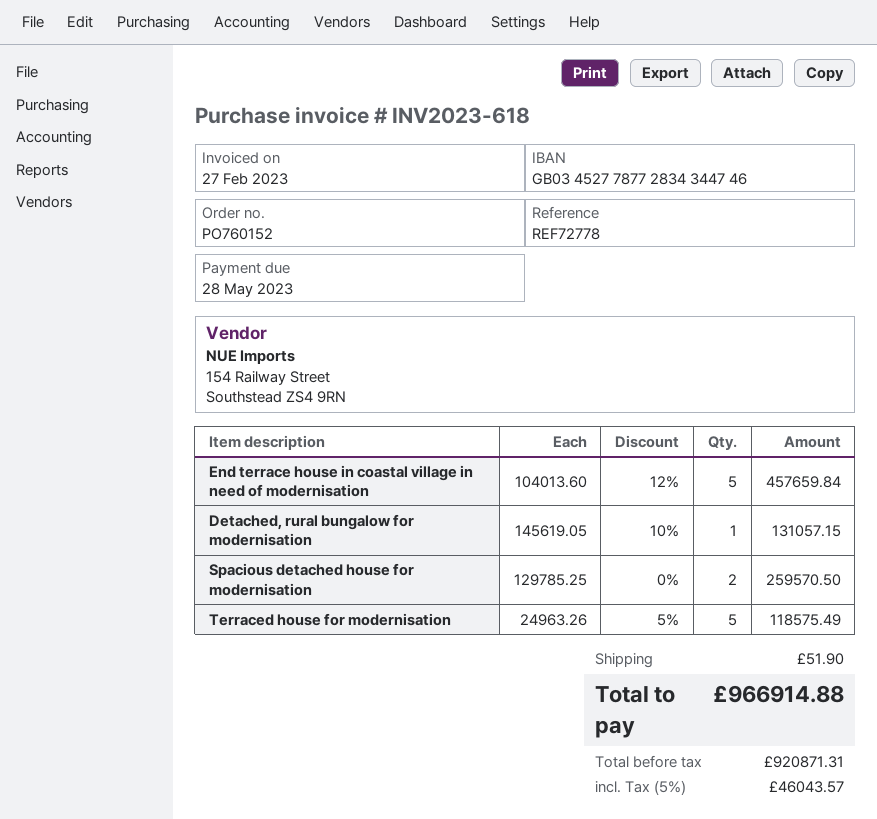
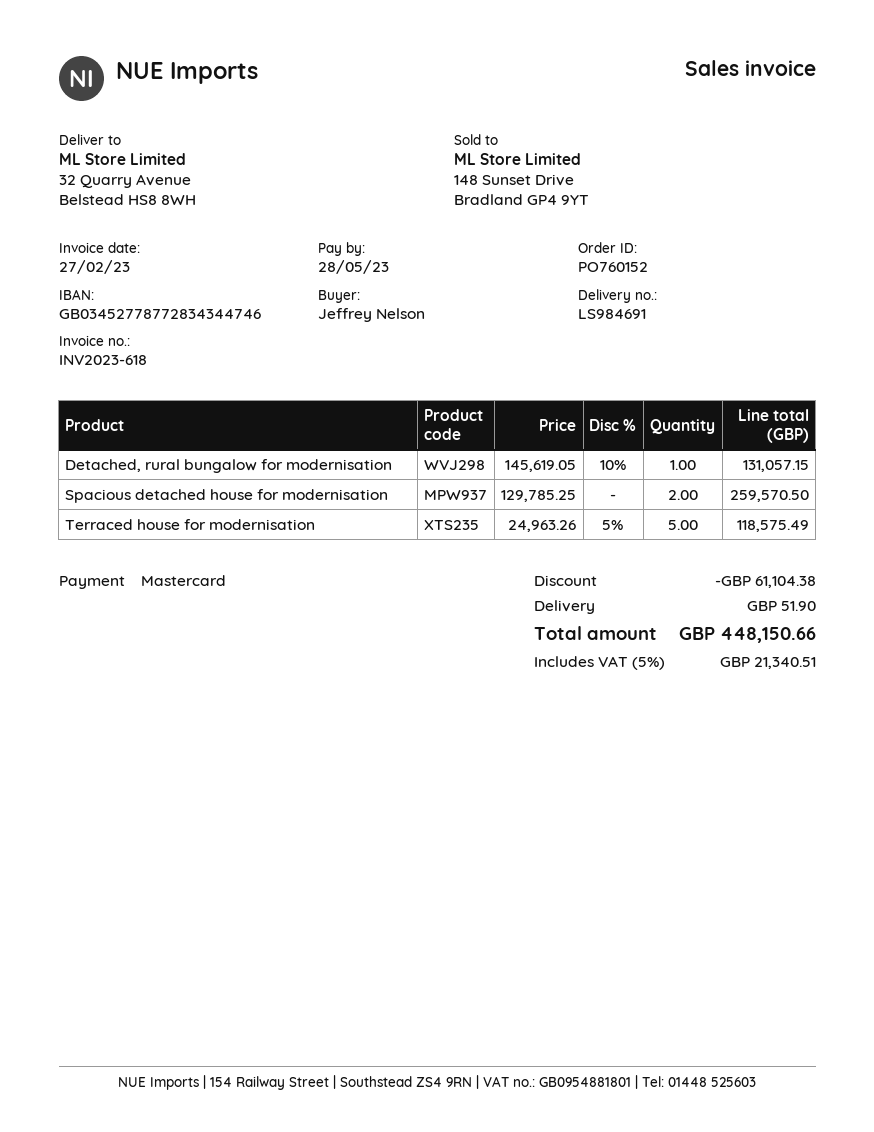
End terrace house in coastal village in need of modernisation: 5 x 104013.60 - 12% = 457659.84 -> none
discount: none -> 61104.38
tax: 5% = 46043.57 -> 5% = 21340.51
total: 966914.88 -> 448150.66

